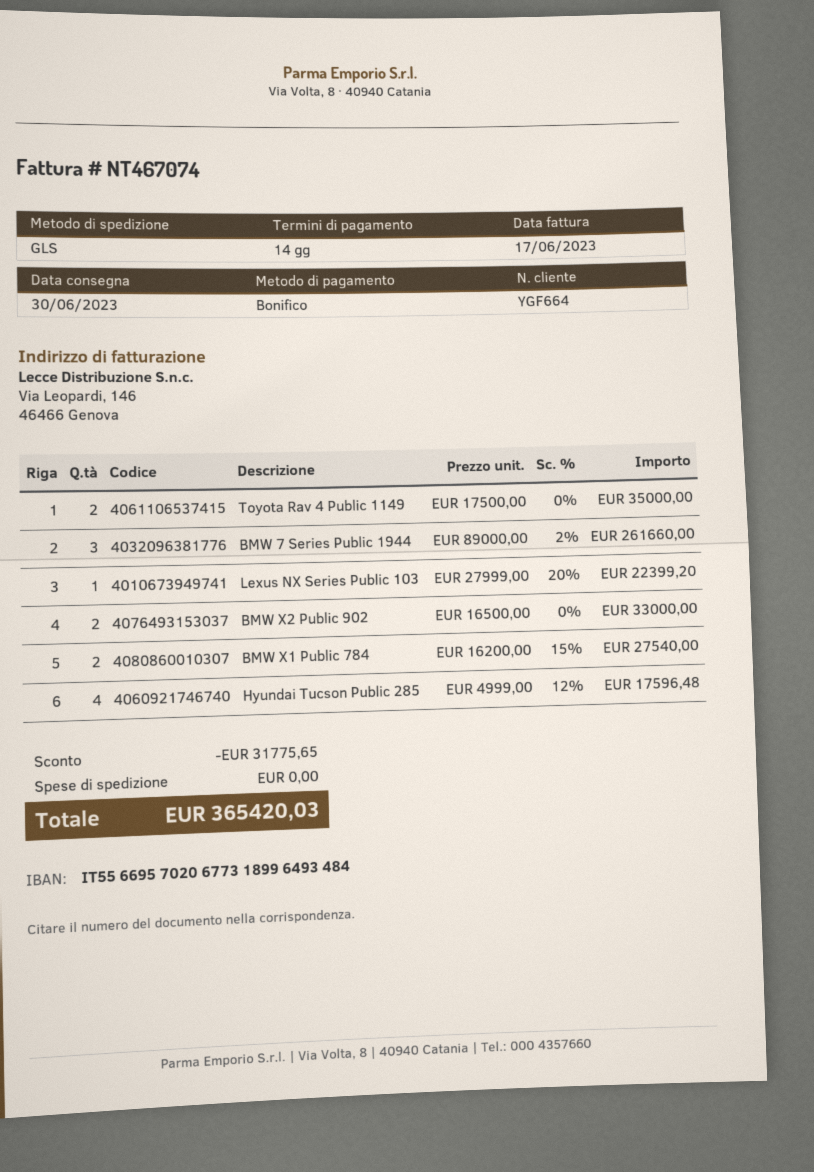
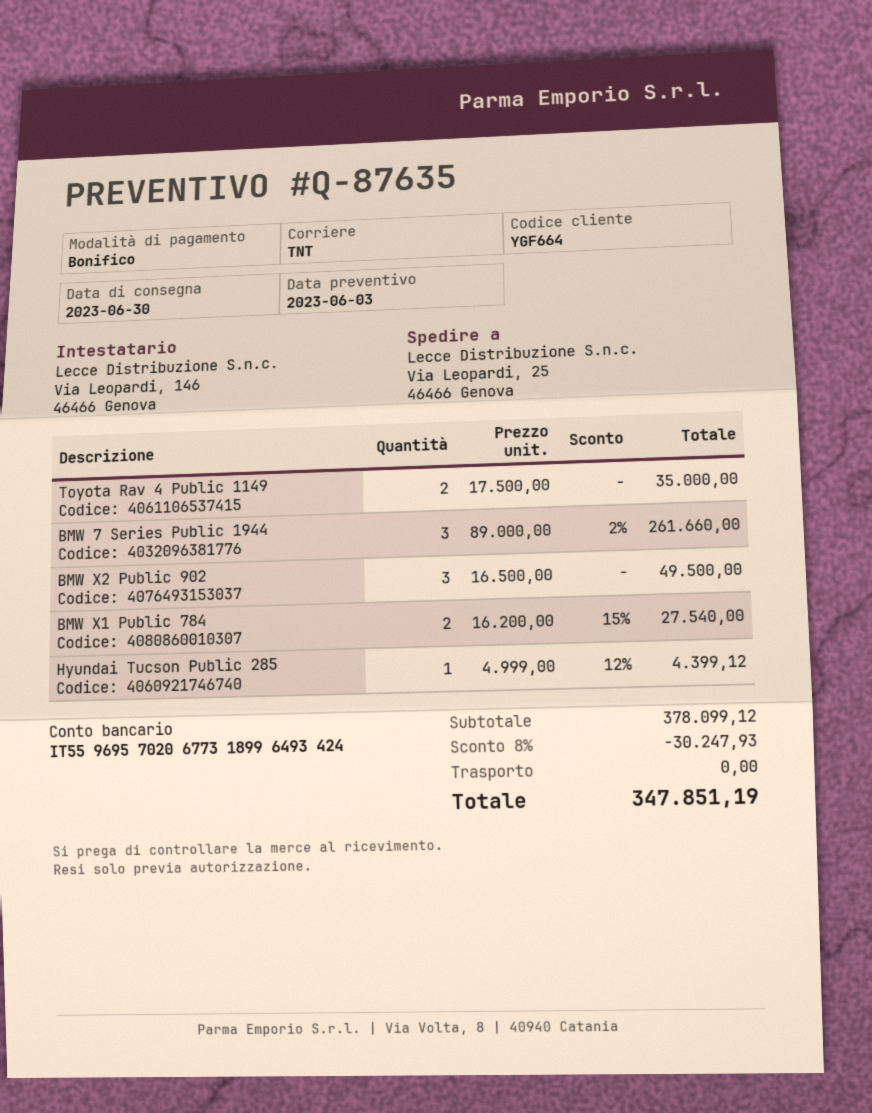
bank account: IT5566957020677318996493484 -> IT5596957020677318996493424
shipping method: GLS -> TNT
Lexus NX Series Public 103: 1 x 27999.00 - 20% = 22399.20 -> none
BMW X2 Public 902: 2 x 16500.00 = 33000.00 -> 3 x 16500.00 = 49500.00
Hyundai Tucson Public 285: 4 x 4999.00 - 12% = 17596.48 -> 1 x 4999.00 - 12% = 4399.12
discount: 31775.65 -> 30247.93
total: 365420.03 -> 347851.19

